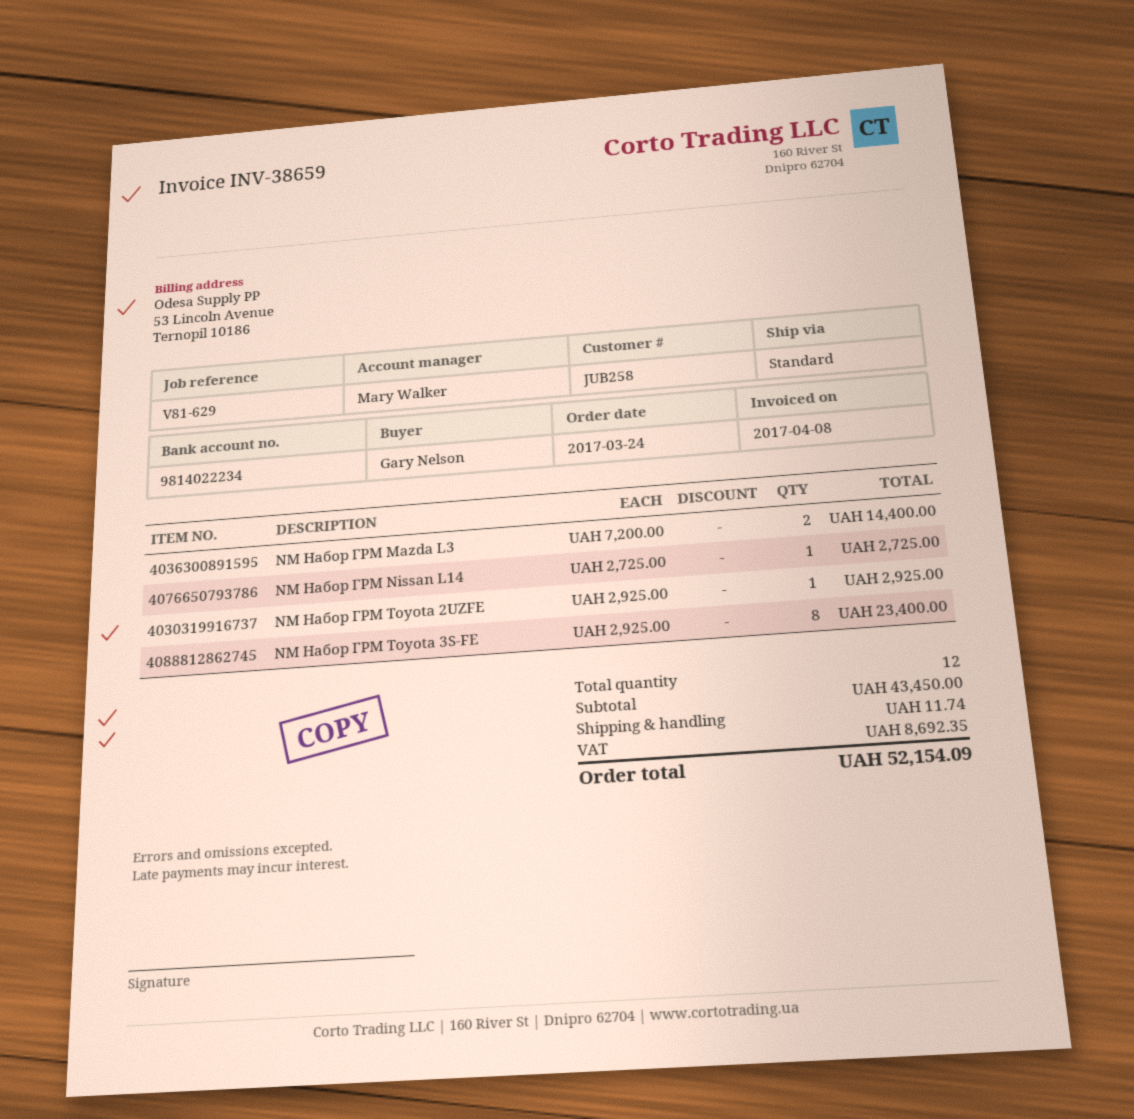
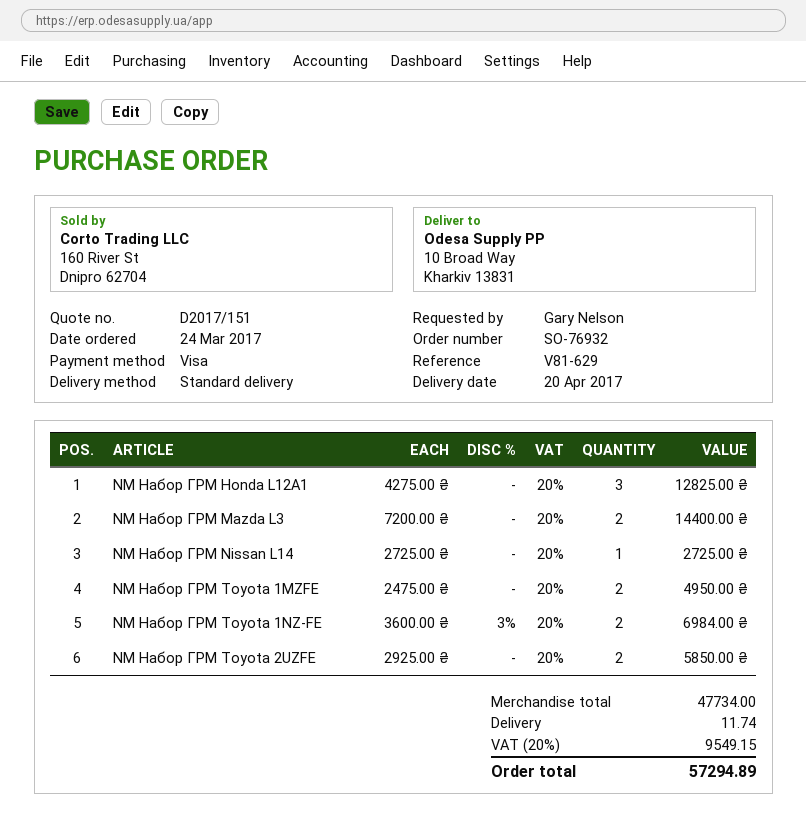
NM Набор ГРМ Toyota 2UZFE: 1 x 2925.00 = 2925.00 -> 2 x 2925.00 = 5850.00
NM Набор ГРМ Toyota 3S-FE: 8 x 2925.00 = 23400.00 -> none
NM Набор ГРМ Honda L12A1: none -> 3 x 4275.00 = 12825.00
NM Набор ГРМ Toyota 1MZFE: none -> 2 x 2475.00 = 4950.00
NM Набор ГРМ Toyota 1NZ-FE: none -> 2 x 3600.00 - 3% = 6984.00
subtotal: 43450.00 -> 47734.00
tax: 8692.35 -> 9549.15
total: 52154.09 -> 57294.89

